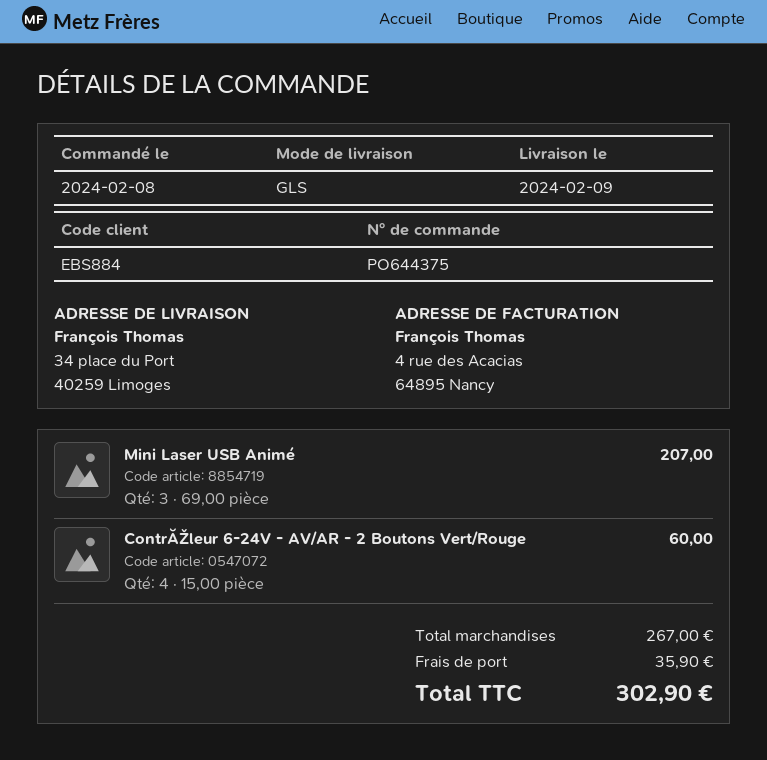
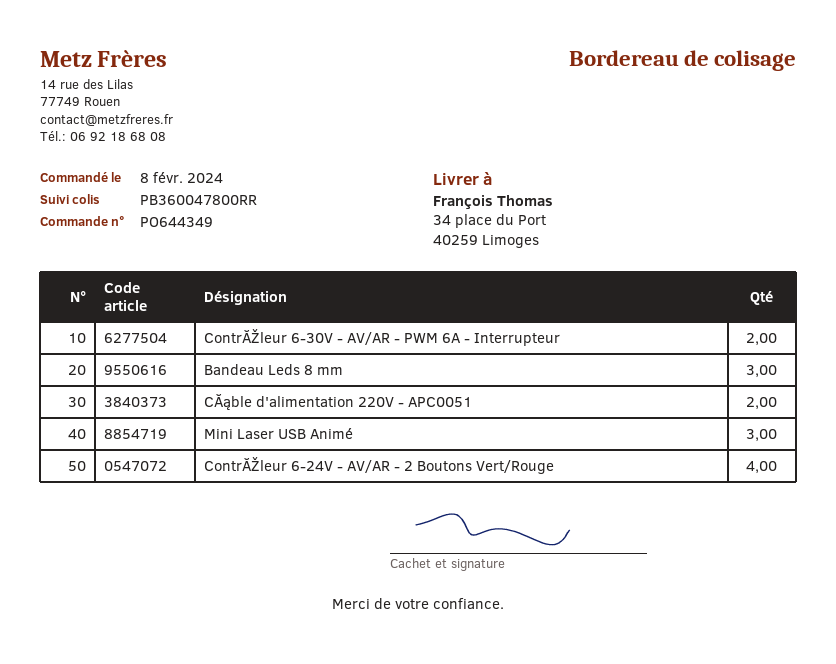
order number: PO644375 -> PO644349
ContrĂŽleur 6-30V - AV/AR - PWM 6A - Interrupteur: none -> 2
Bandeau Leds 8 mm: none -> 3
CĂąble d'alimentation 220V - APC0051: none -> 2

